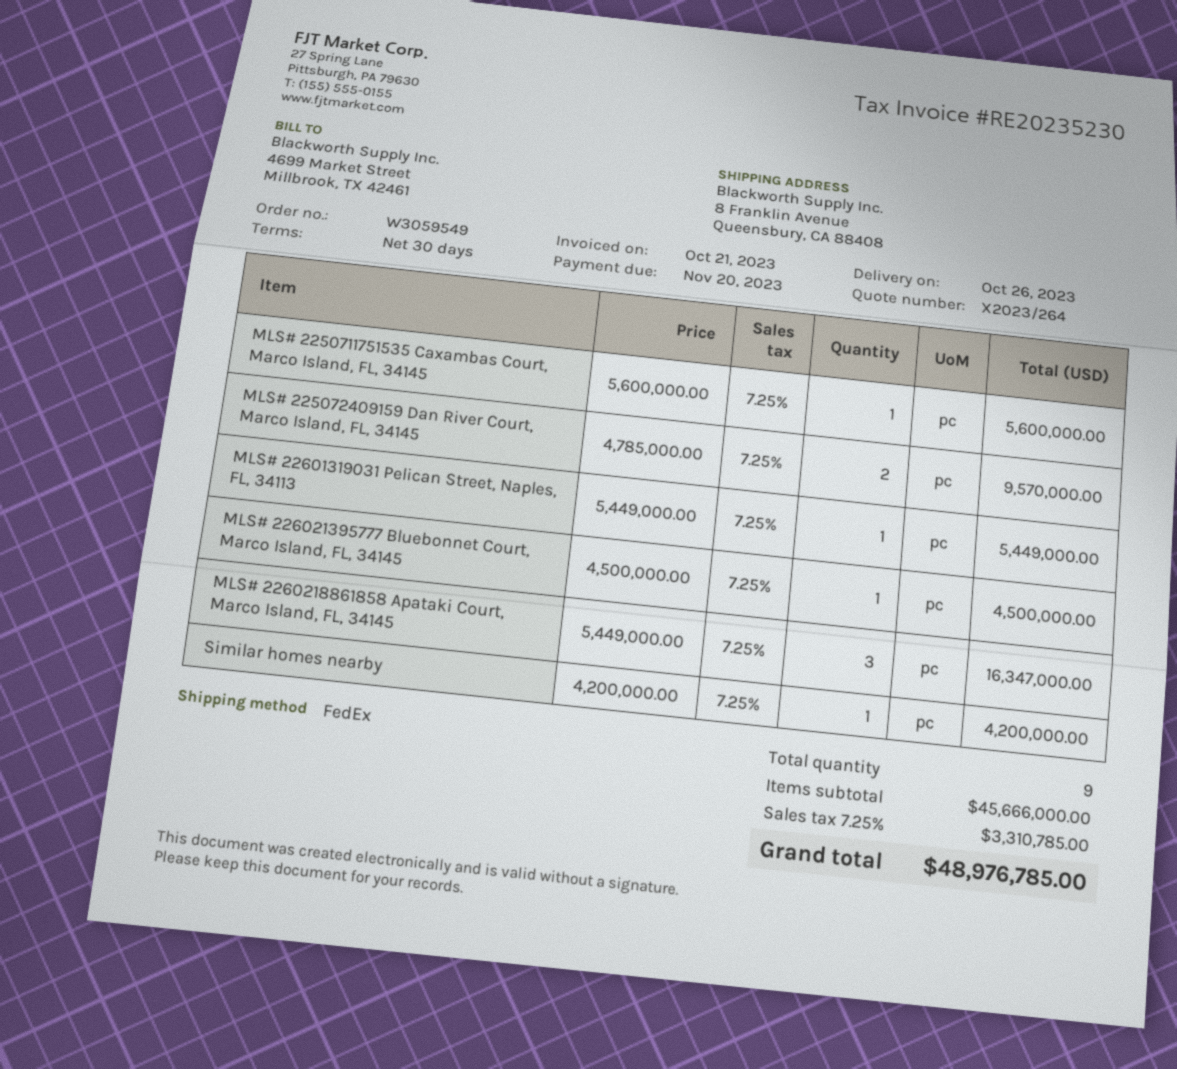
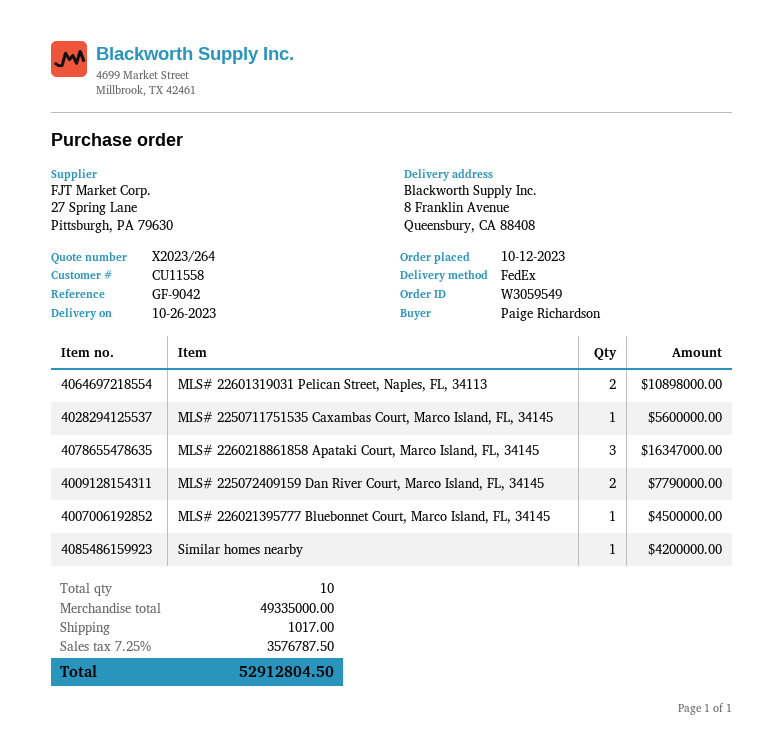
MLS# 225072409159 Dan River Court, Marco Island, FL, 34145: 2 for 9570000.00 -> 2 for 7790000.00
MLS# 22601319031 Pelican Street, Naples, FL, 34113: 1 for 5449000.00 -> 2 for 10898000.00
total quantity: 9 -> 10
subtotal: 45666000.00 -> 49335000.00
shipping: none -> 1017.00
tax: 7.25% = 3310785.00 -> 7.25% = 3576787.50
total: 48976785.00 -> 52912804.50

